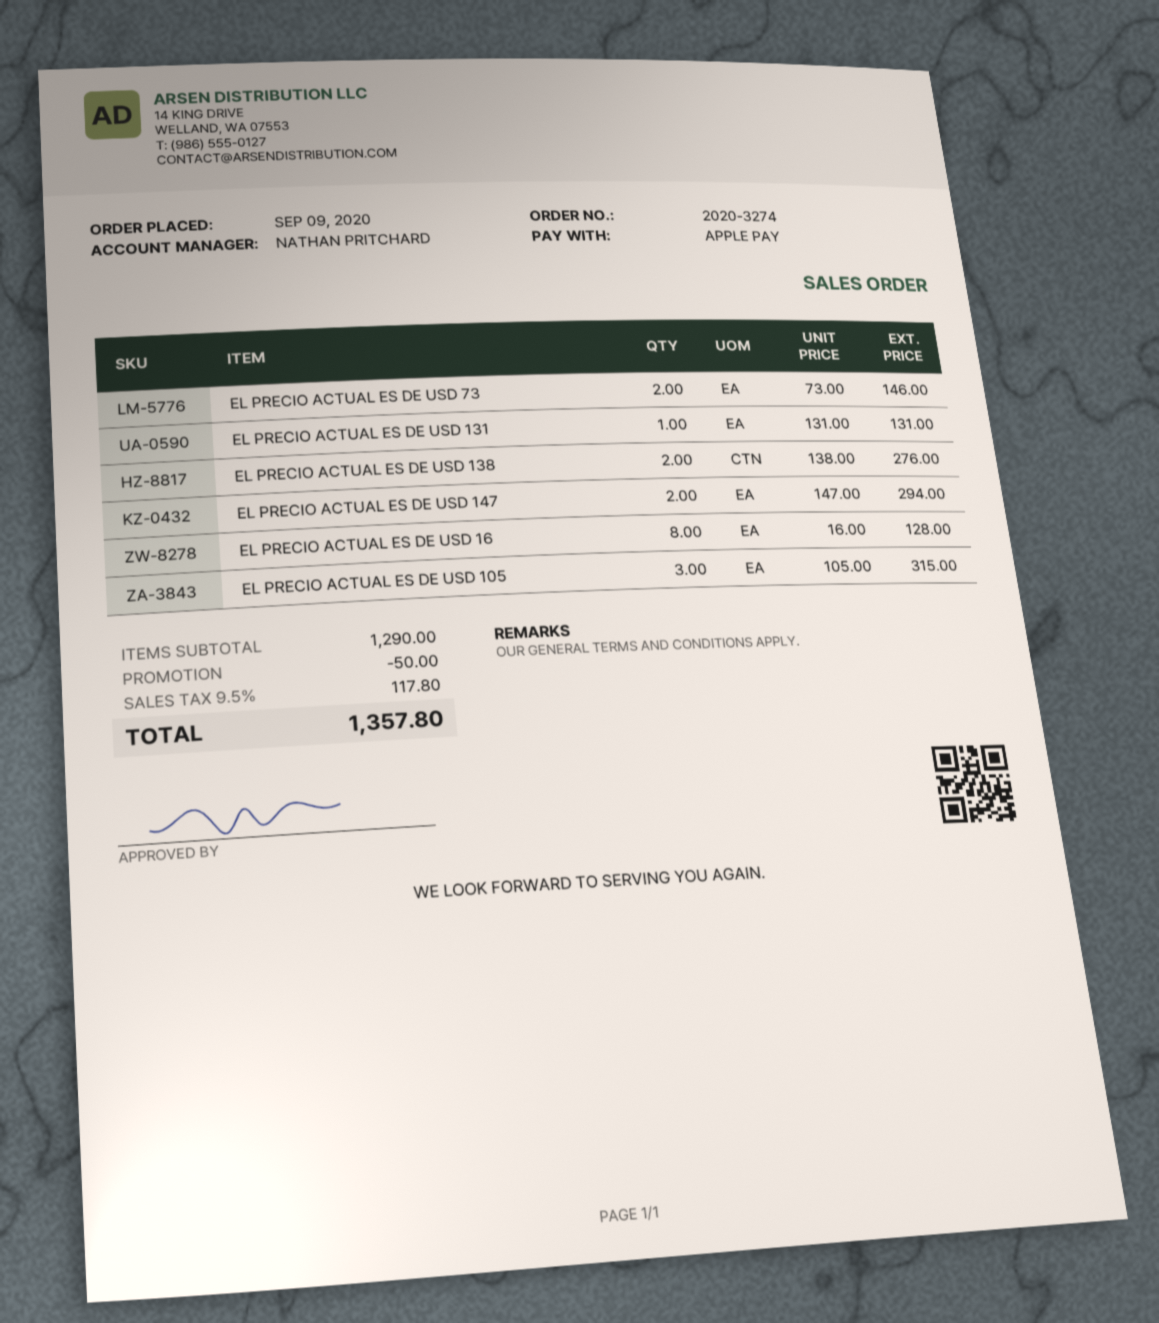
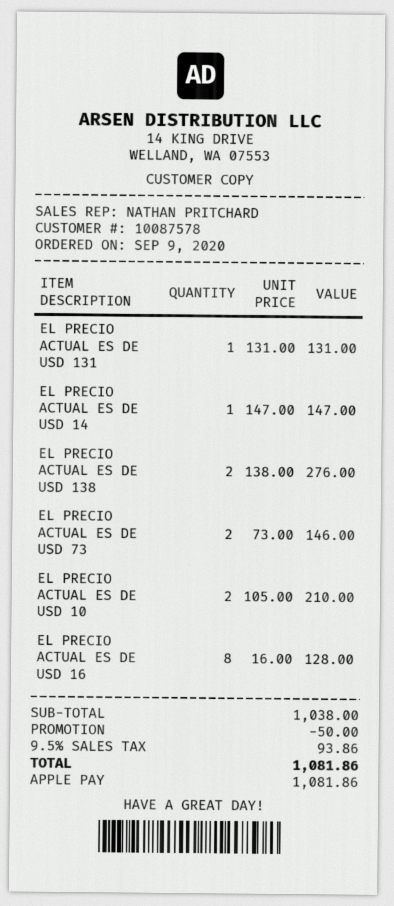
EL PRECIO ACTUAL ES DE USD 147: 2 x 147.00 = 294.00 -> 1 x 147.00 = 147.00
EL PRECIO ACTUAL ES DE USD 105: 3 x 105.00 = 315.00 -> 2 x 105.00 = 210.00
subtotal: 1290.00 -> 1038.00
tax: 9.5% = 117.80 -> 9.5% = 93.86
total: 1357.80 -> 1081.86

